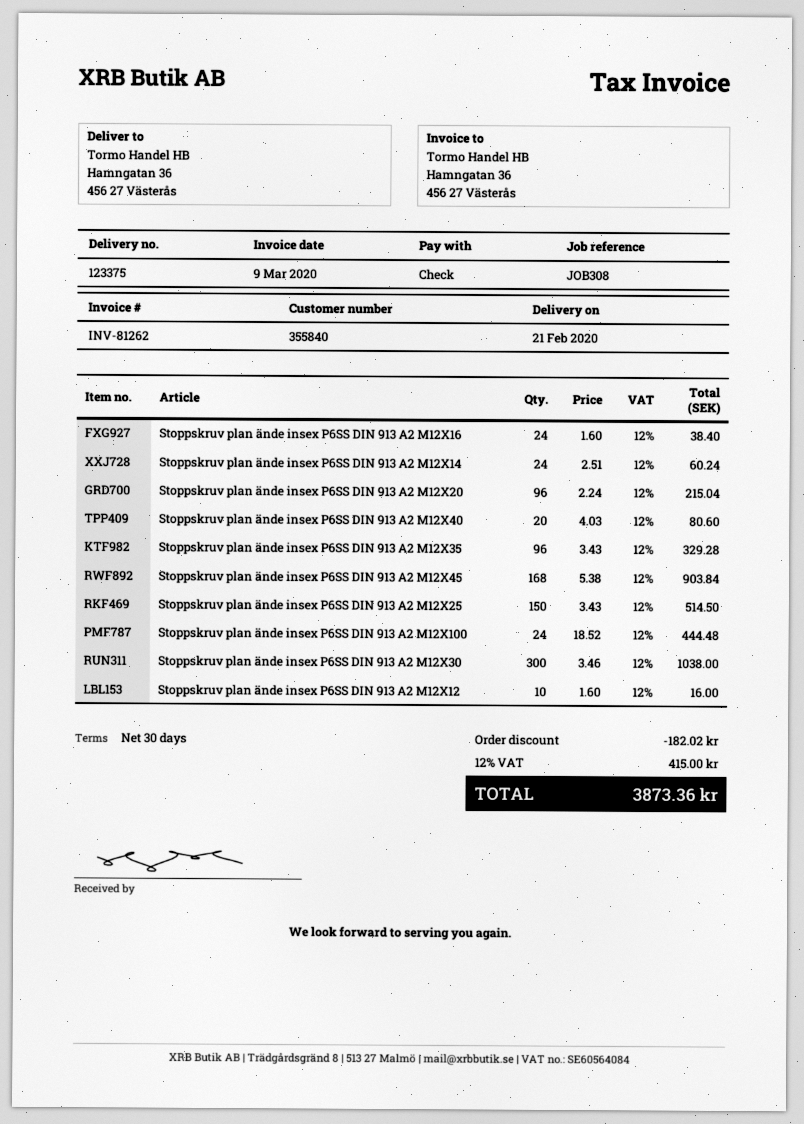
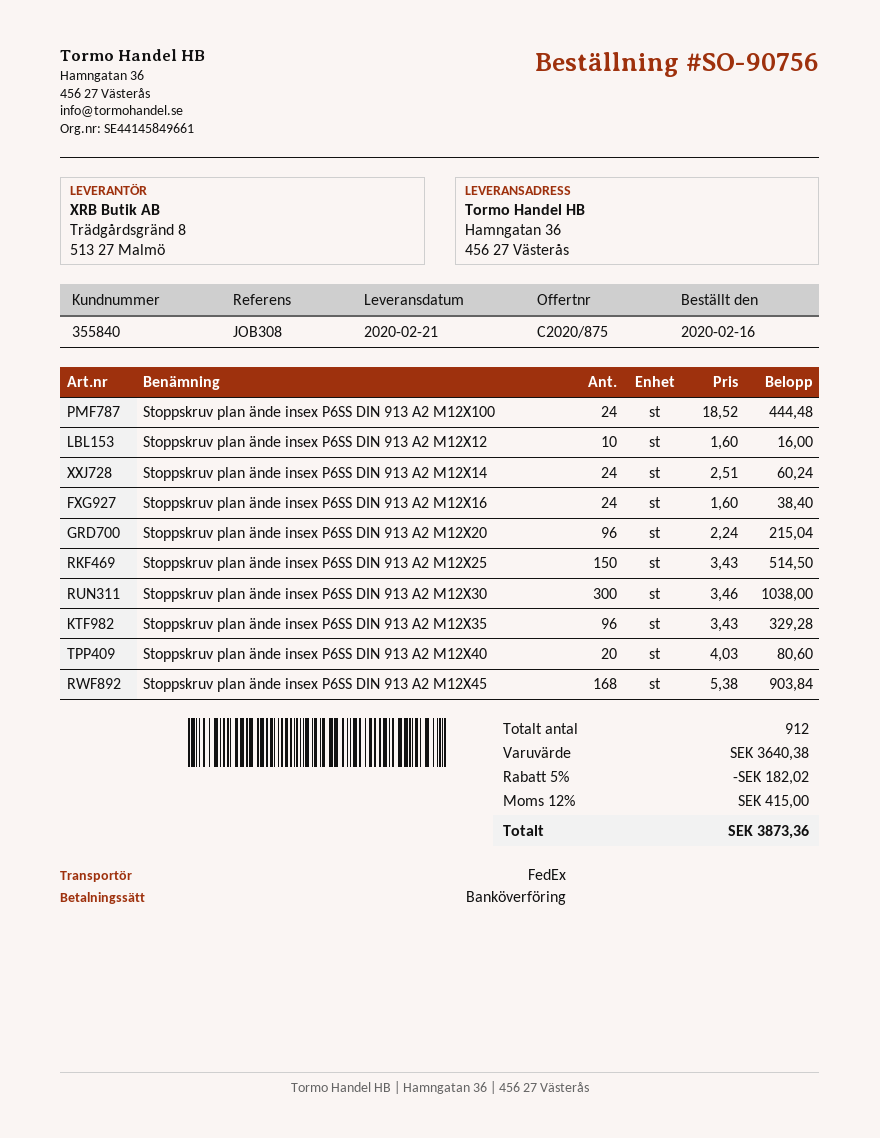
payment method: cheque -> bank transfer

